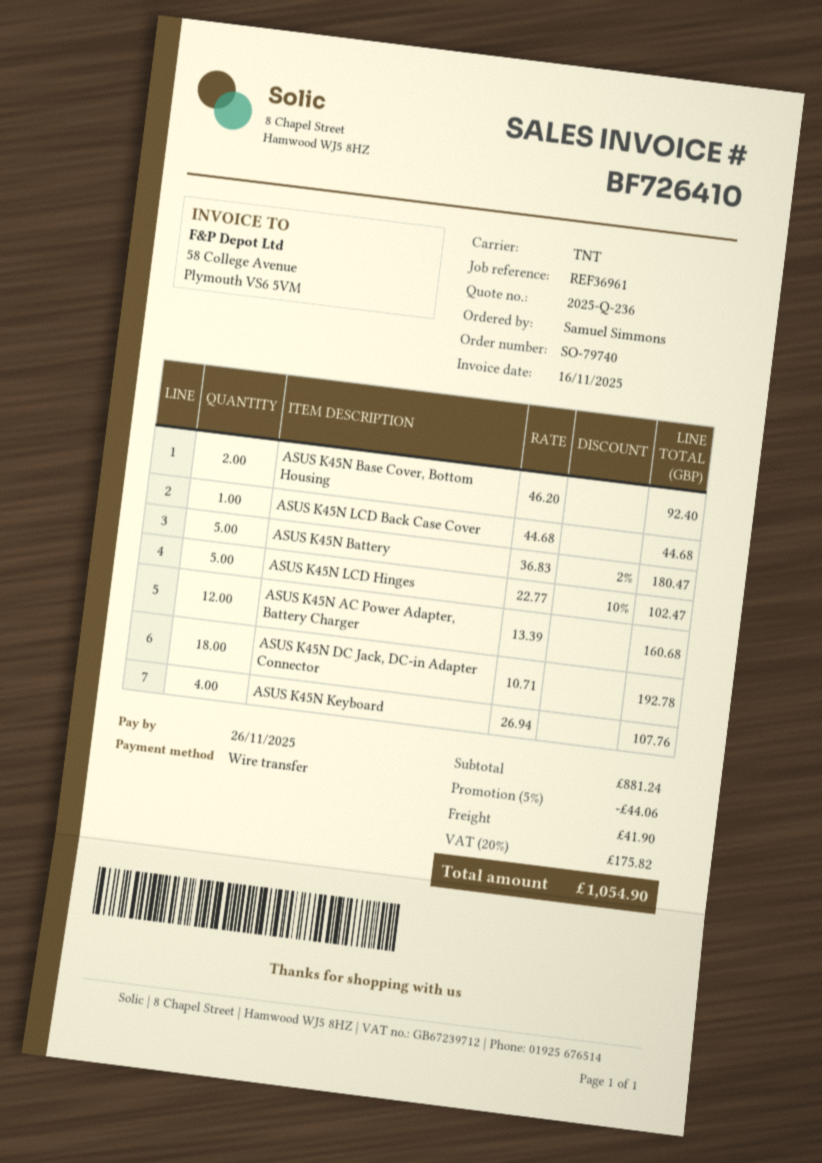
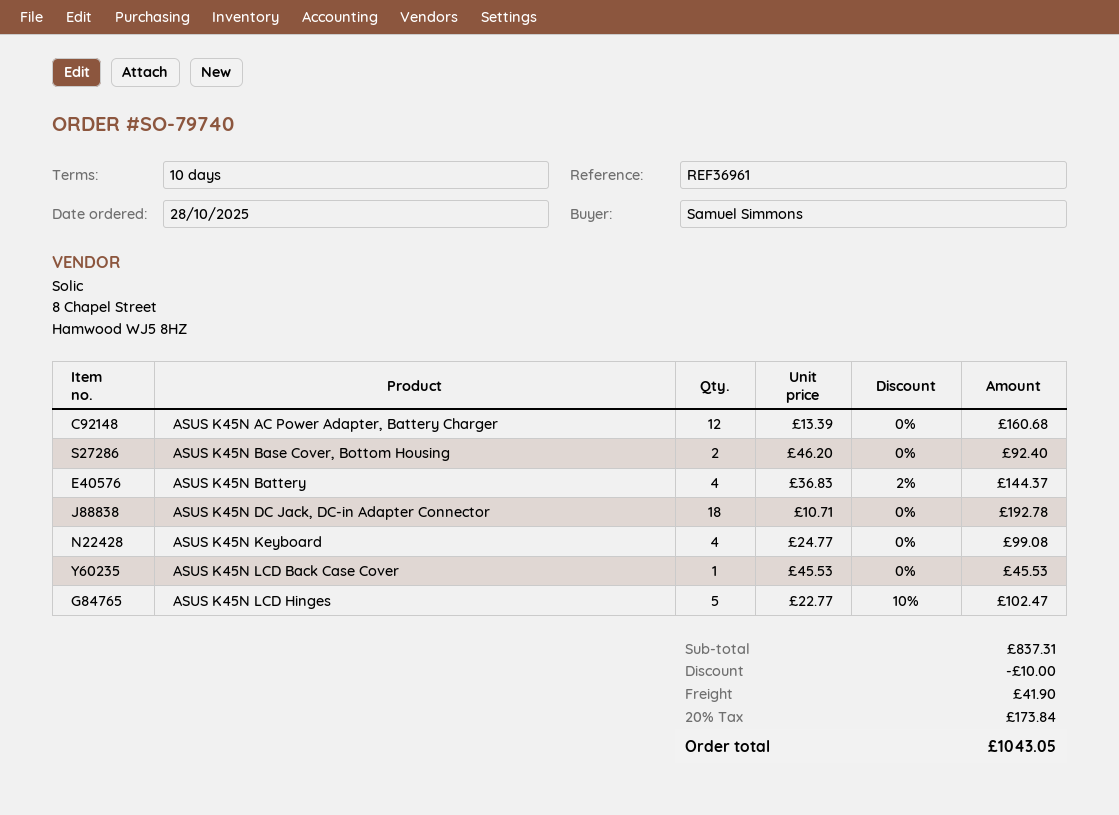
ASUS K45N LCD Back Case Cover: 1 x 44.68 = 44.68 -> 1 x 45.53 = 45.53
ASUS K45N Battery: 5 x 36.83 - 2% = 180.47 -> 4 x 36.83 - 2% = 144.37
ASUS K45N Keyboard: 4 x 26.94 = 107.76 -> 4 x 24.77 = 99.08
subtotal: 881.24 -> 837.31
discount: 44.06 -> 10.00
tax: 20% = 175.82 -> 20% = 173.84
total: 1054.90 -> 1043.05

